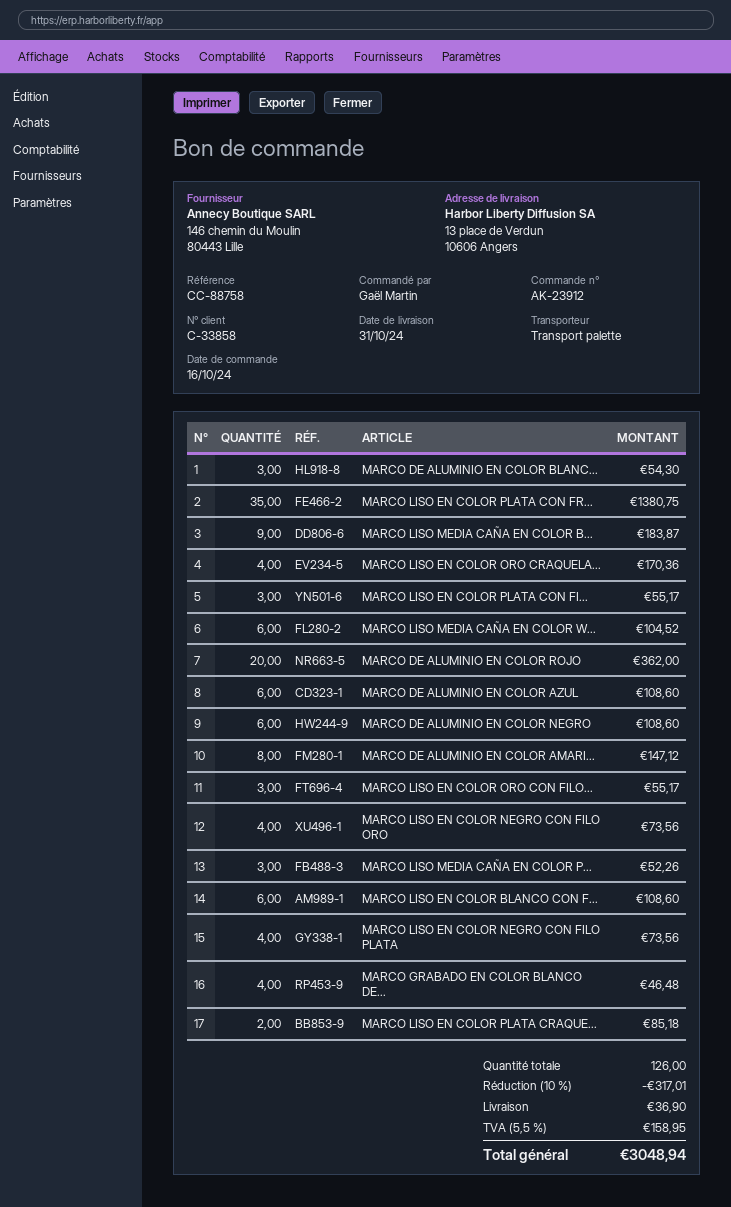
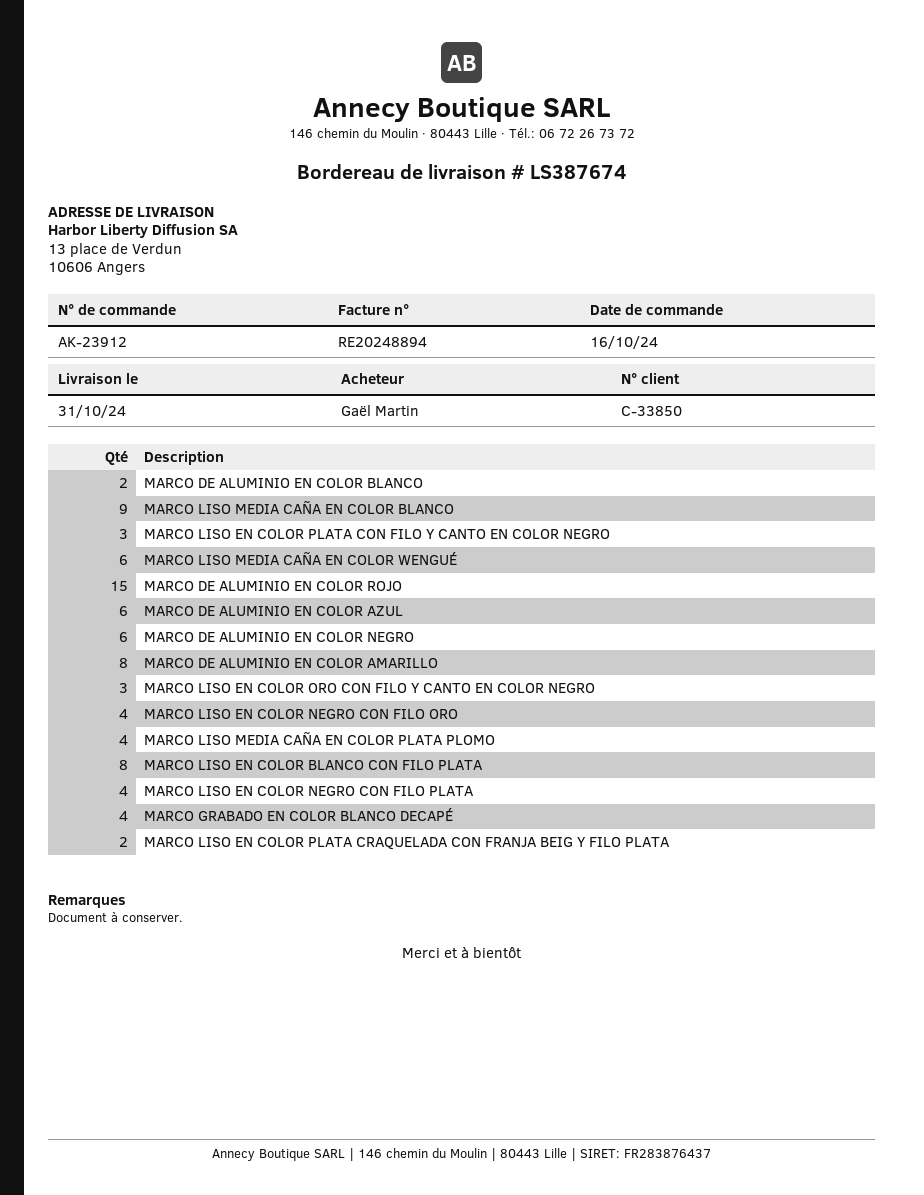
customer number: C-33858 -> C-33850
MARCO DE ALUMINIO EN COLOR BLANC...: 3 -> 2
MARCO LISO EN COLOR PLATA CON FR...: 35 -> none
MARCO LISO EN COLOR ORO CRAQUELA...: 4 -> none
MARCO DE ALUMINIO EN COLOR ROJO: 20 -> 15
MARCO LISO MEDIA CAÑA EN COLOR P...: 3 -> 4
MARCO LISO EN COLOR BLANCO CON F...: 6 -> 8

